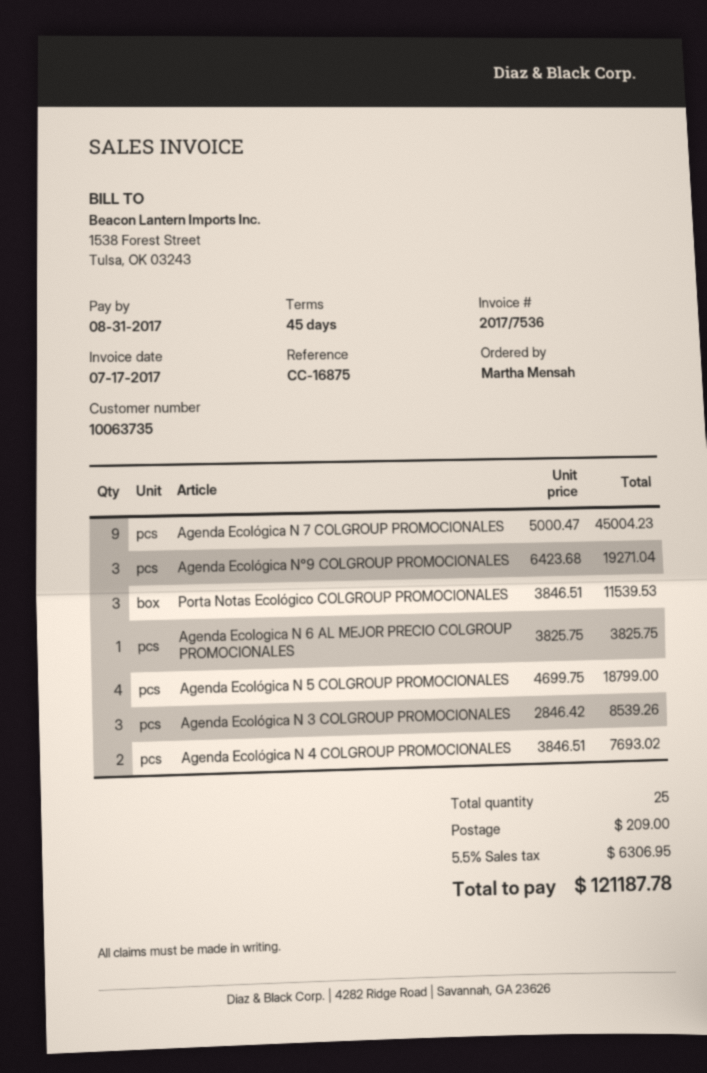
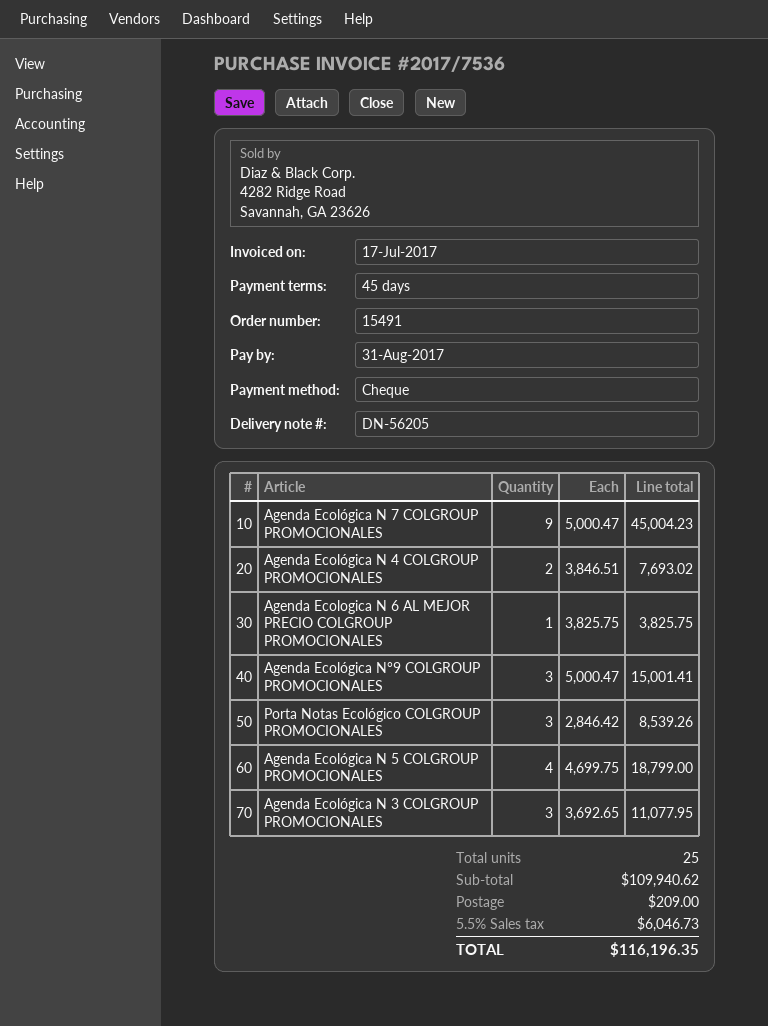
Agenda Ecológica N°9 COLGROUP PROMOCIONALES: 3 x 6423.68 = 19271.04 -> 3 x 5000.47 = 15001.41
Porta Notas Ecológico COLGROUP PROMOCIONALES: 3 x 3846.51 = 11539.53 -> 3 x 2846.42 = 8539.26
Agenda Ecológica N 3 COLGROUP PROMOCIONALES: 3 x 2846.42 = 8539.26 -> 3 x 3692.65 = 11077.95
tax: 5.5% = 6306.95 -> 5.5% = 6046.73
total: 121187.78 -> 116196.35

